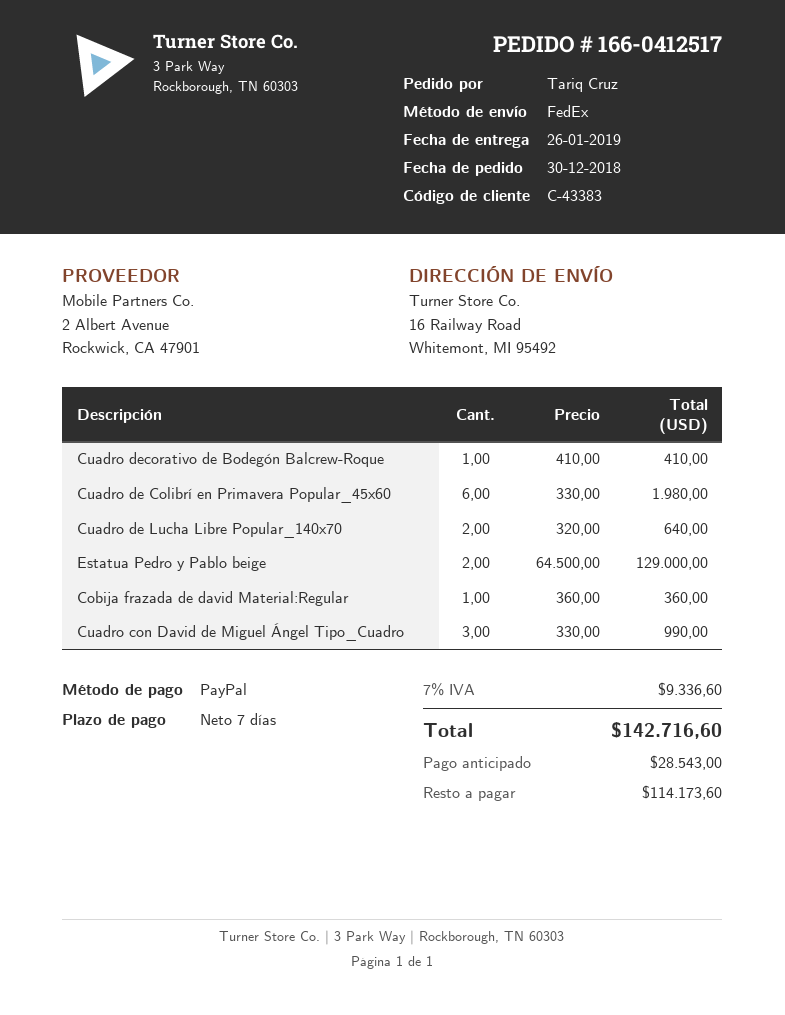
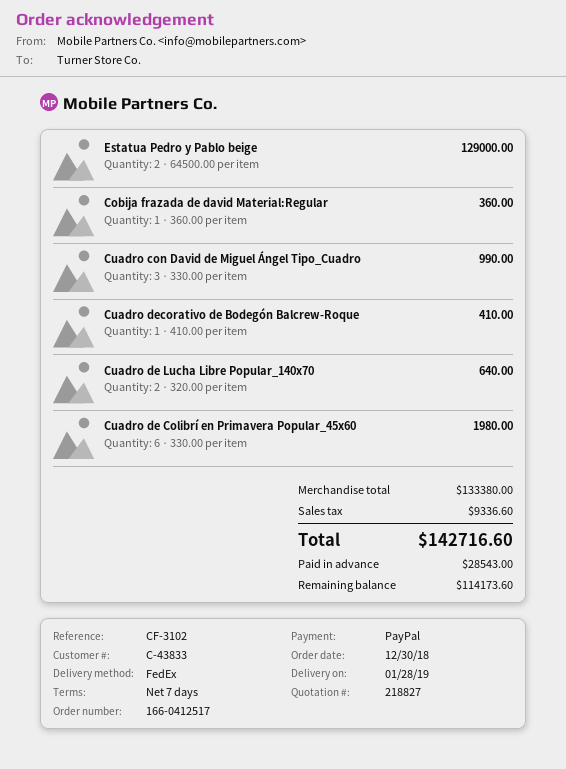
delivery date: 2019-01-26 -> 2019-01-28
customer number: C-43383 -> C-43833

